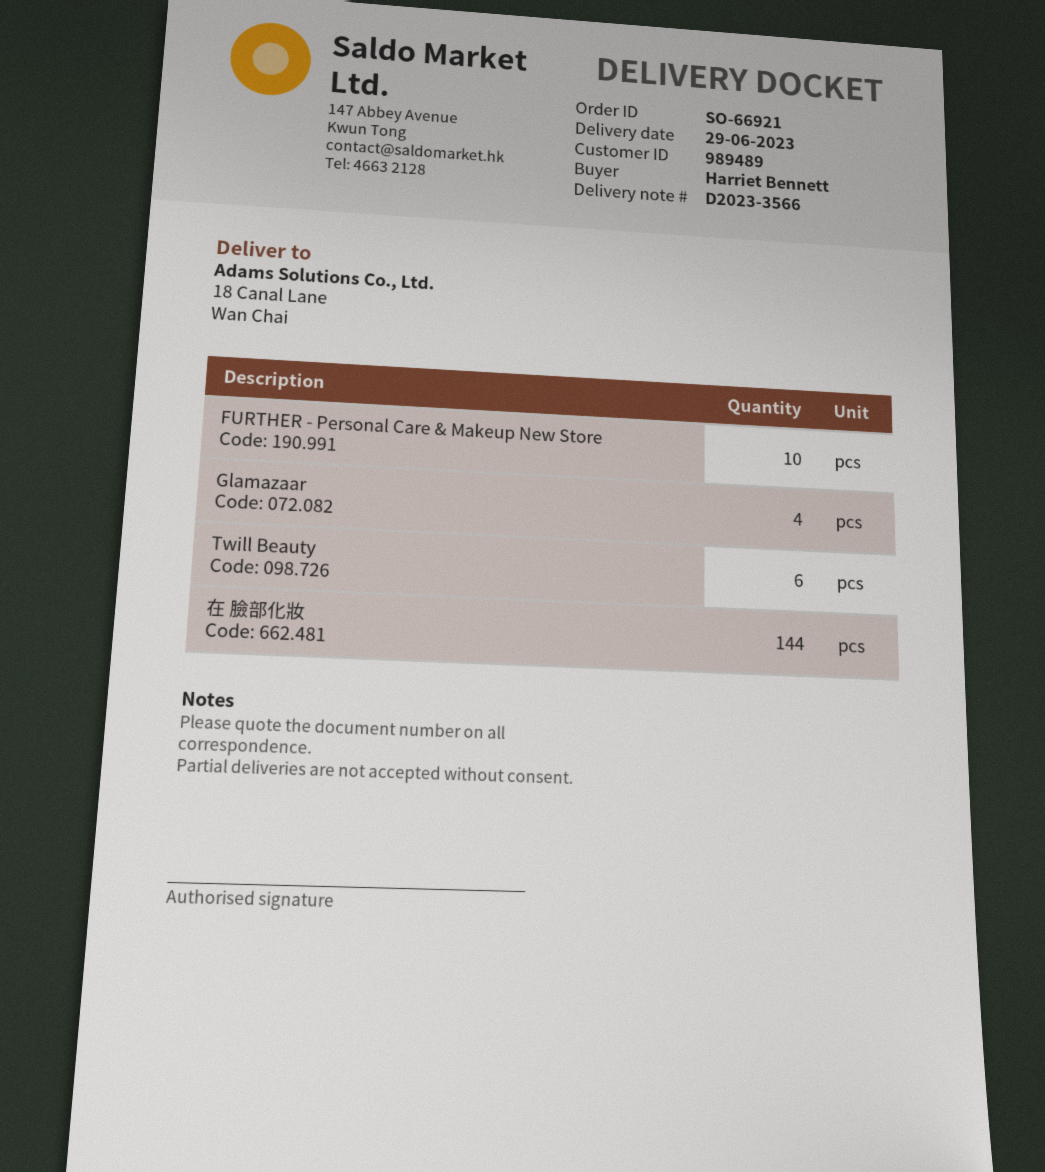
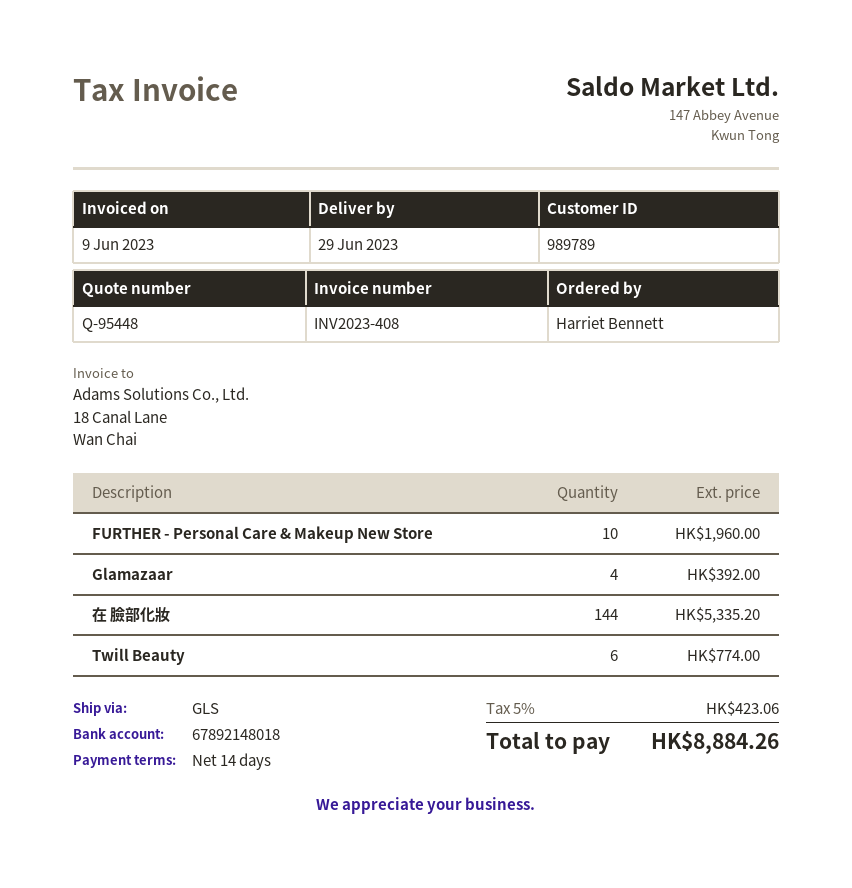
customer number: 989489 -> 989789

